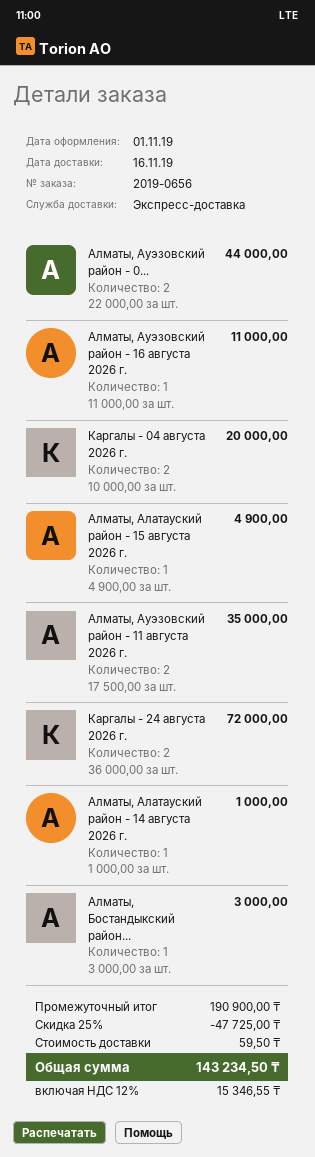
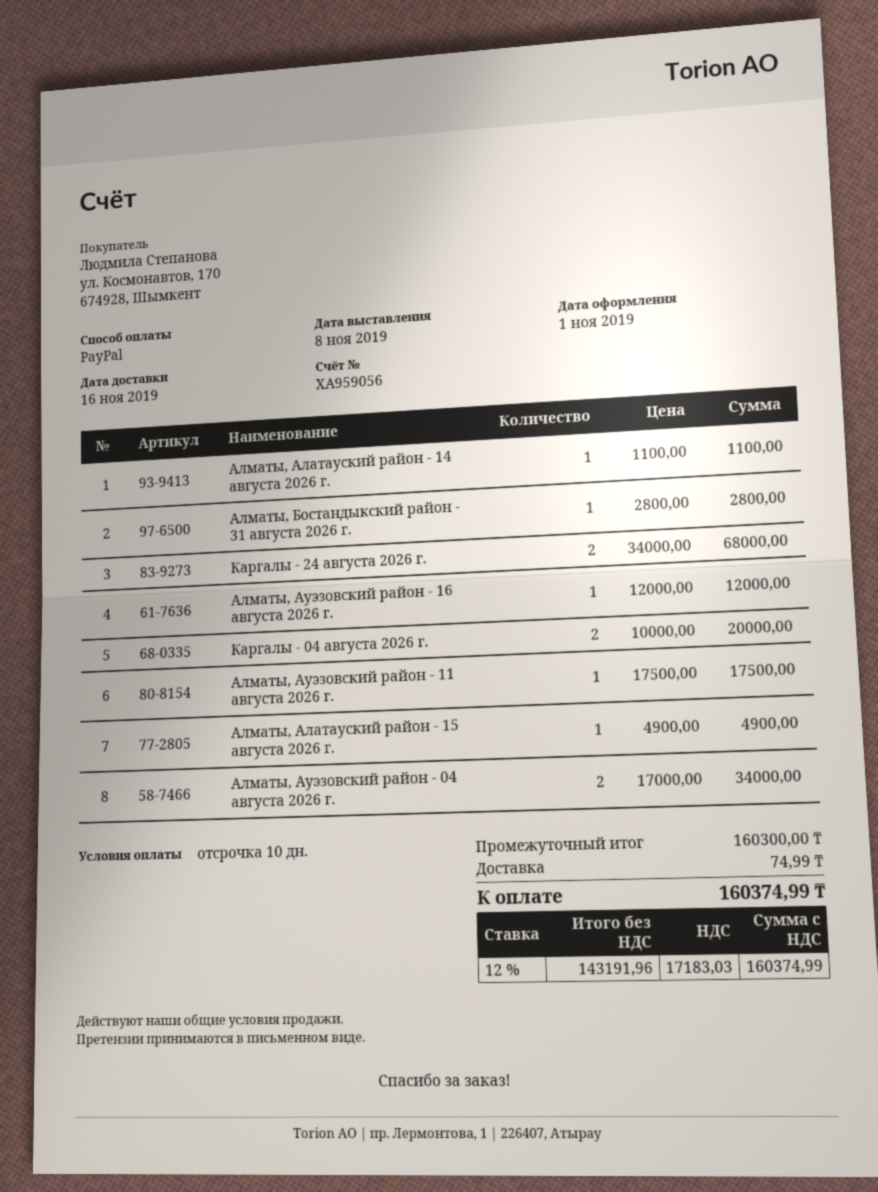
Алматы, Ауэзовский район - 0...: 2 x 22000.00 = 44000.00 -> 2 x 17000.00 = 34000.00
Алматы, Ауэзовский район - 16 августа 2026 г.: 1 x 11000.00 = 11000.00 -> 1 x 12000.00 = 12000.00
Алматы, Ауэзовский район - 11 августа 2026 г.: 2 x 17500.00 = 35000.00 -> 1 x 17500.00 = 17500.00
Каргалы - 24 августа 2026 г.: 2 x 36000.00 = 72000.00 -> 2 x 34000.00 = 68000.00
Алматы, Алатауский район - 14 августа 2026 г.: 1 x 1000.00 = 1000.00 -> 1 x 1100.00 = 1100.00
Алматы, Бостандыкский район...: 1 x 3000.00 = 3000.00 -> 1 x 2800.00 = 2800.00
subtotal: 190900.00 -> 160300.00
discount: 25% = 47725.00 -> none
shipping: 59.50 -> 74.99
tax: 12% = 15346.55 -> 12% = 17183.03
total: 143234.50 -> 160374.99

